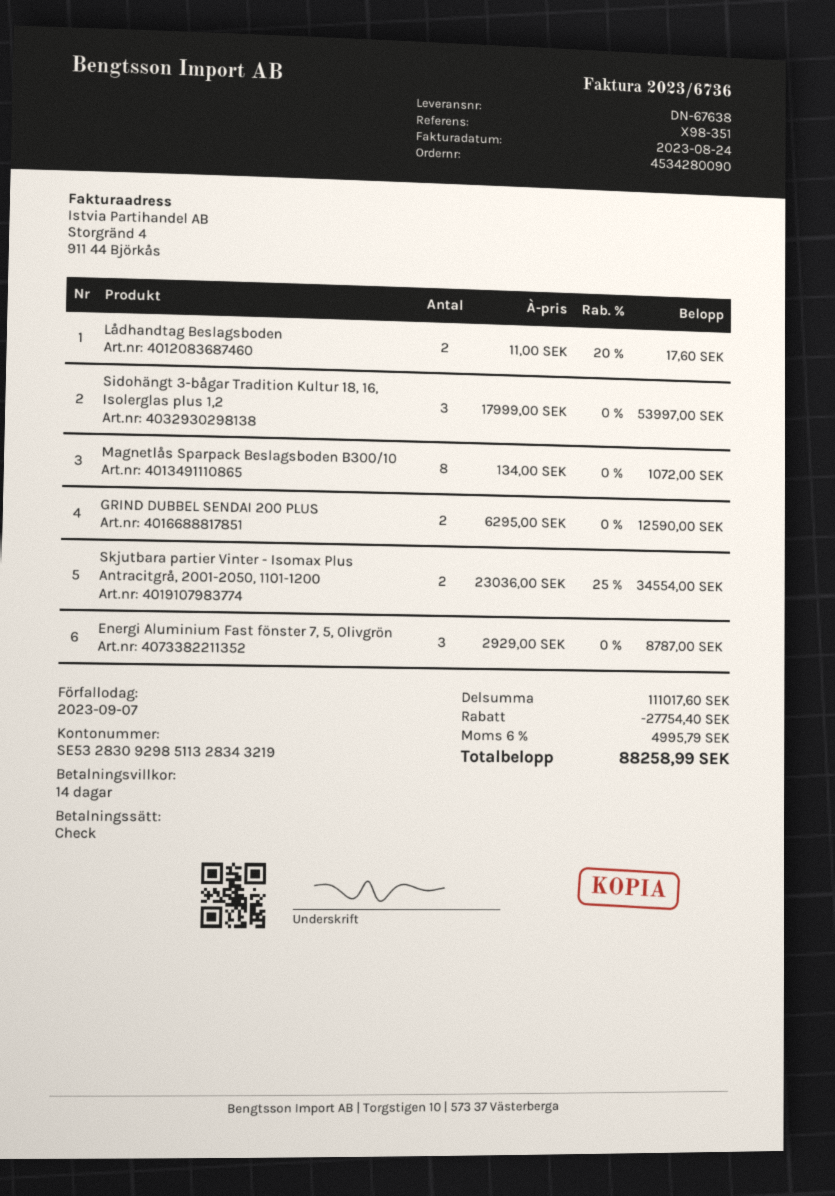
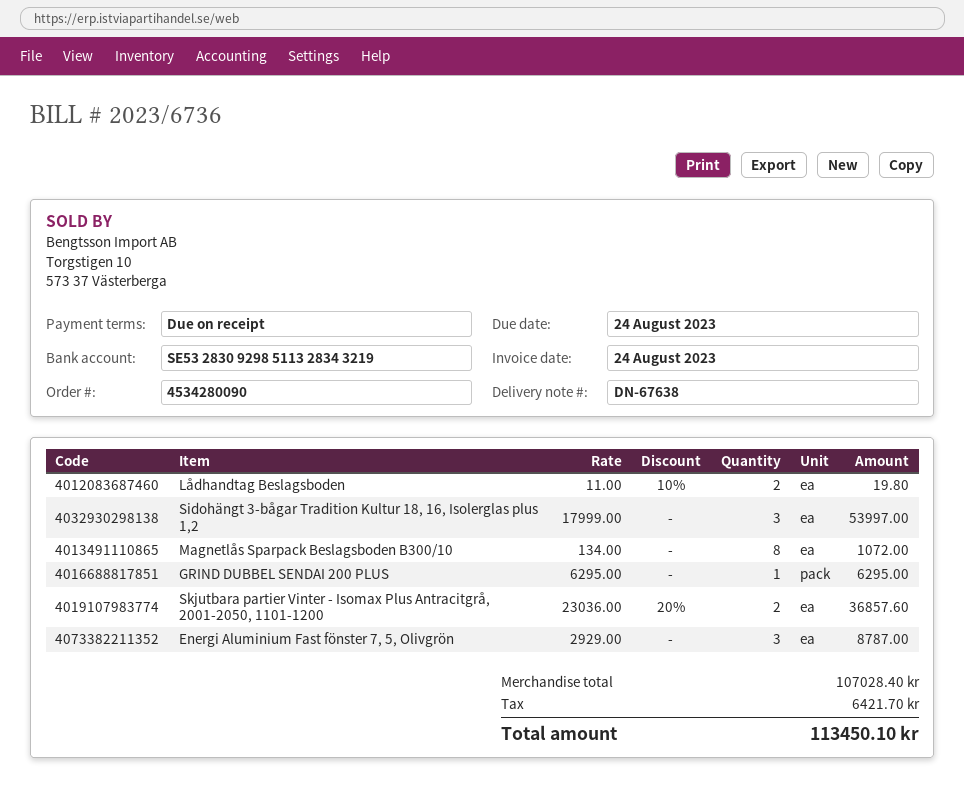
payment terms: 14 days -> on receipt
due date: 2023-09-07 -> 2023-08-24
Lådhandtag Beslagsboden: 2 x 11.00 - 20% = 17.60 -> 2 x 11.00 - 10% = 19.80
GRIND DUBBEL SENDAI 200 PLUS: 2 x 6295.00 = 12590.00 -> 1 x 6295.00 = 6295.00
Skjutbara partier Vinter - Isomax Plus Antracitgrå, 2001-2050, 1101-1200: 2 x 23036.00 - 25% = 34554.00 -> 2 x 23036.00 - 20% = 36857.60
subtotal: 111017.60 -> 107028.40
discount: 27754.40 -> none
tax: 4995.79 -> 6421.70
total: 88258.99 -> 113450.10

